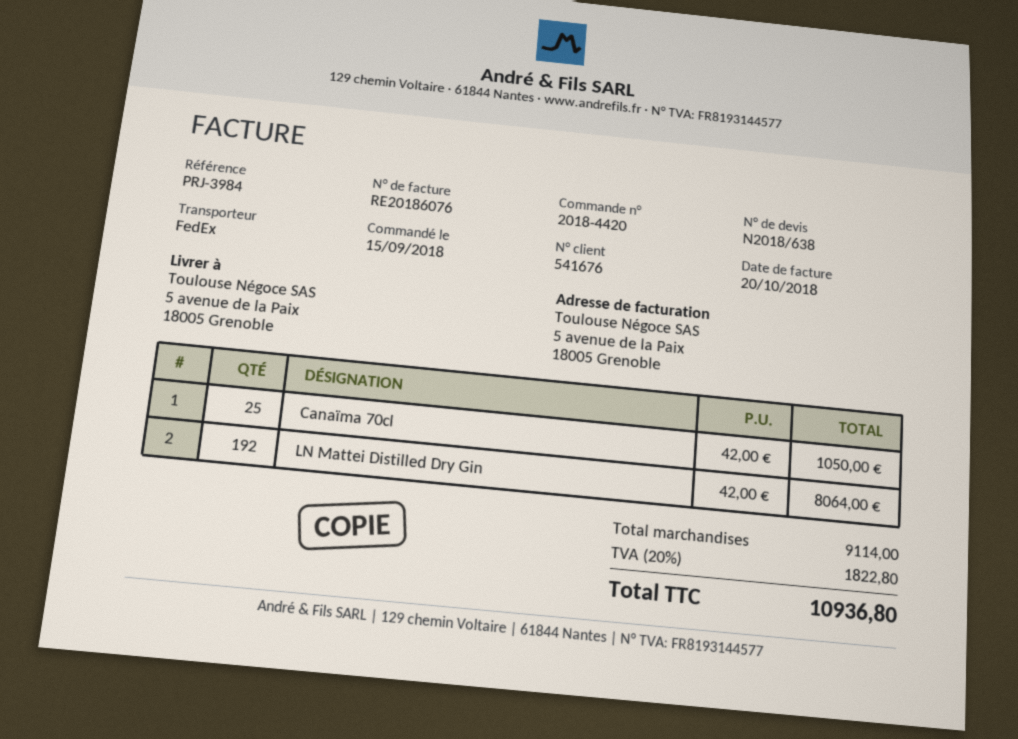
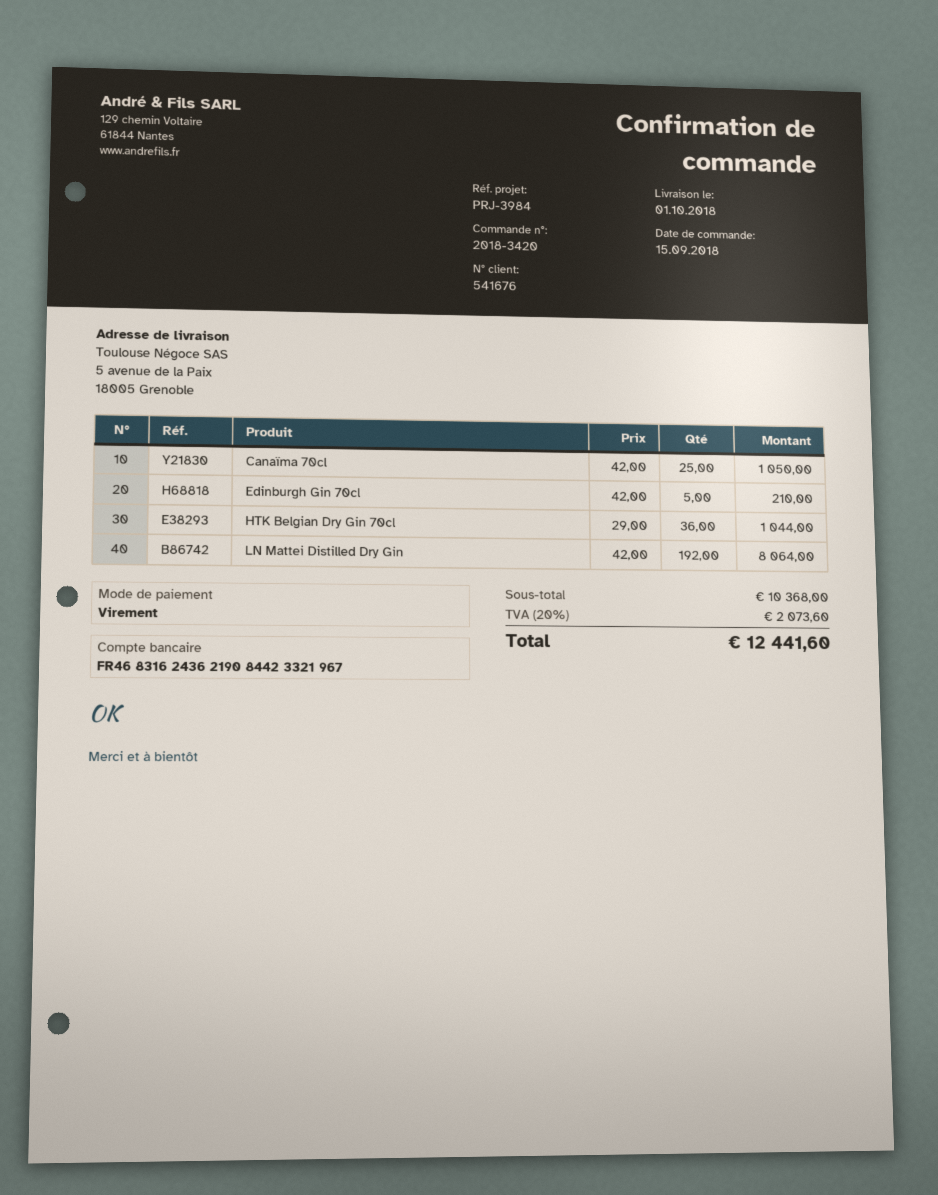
order number: 2018-4420 -> 2018-3420
Edinburgh Gin 70cl: none -> 5 x 42.00 = 210.00
HTK Belgian Dry Gin 70cl: none -> 36 x 29.00 = 1044.00
subtotal: 9114.00 -> 10368.00
tax: 20% = 1822.80 -> 20% = 2073.60
total: 10936.80 -> 12441.60

